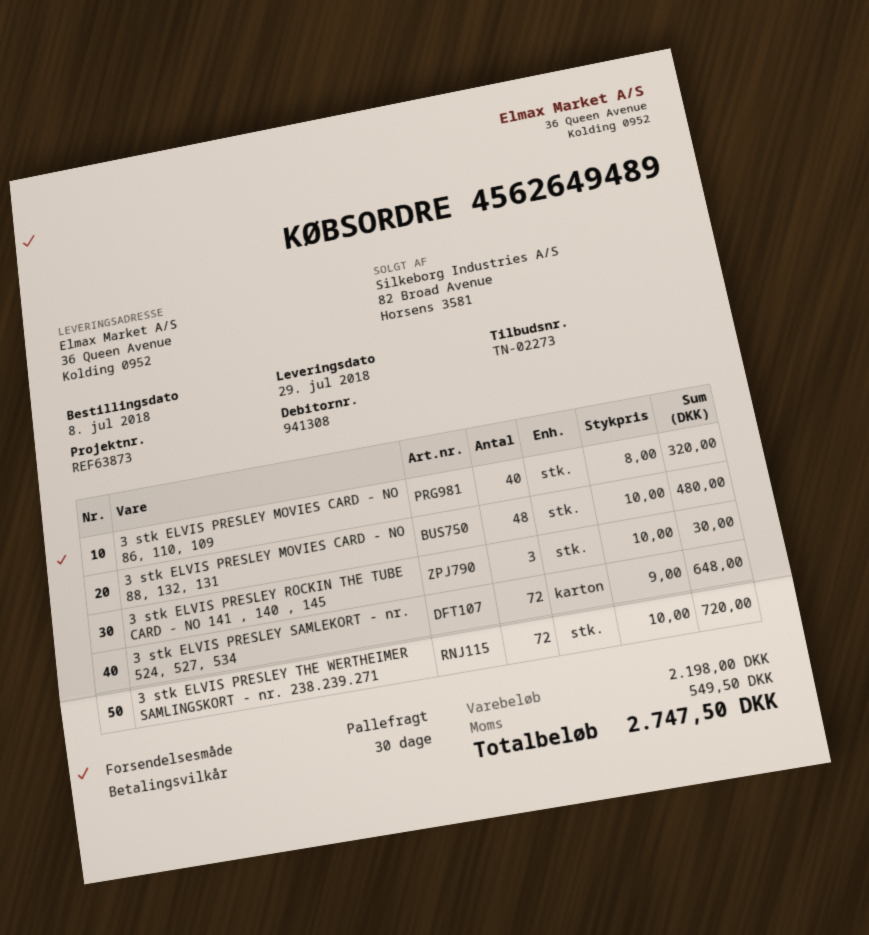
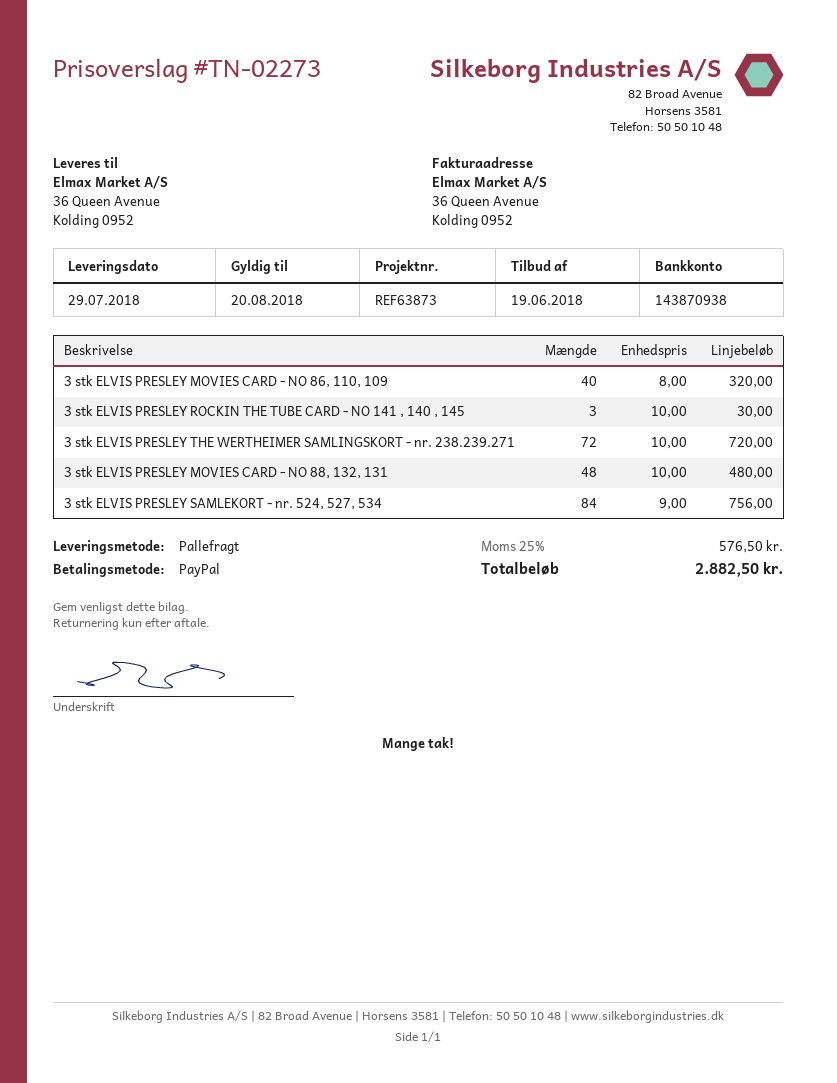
3 stk ELVIS PRESLEY SAMLEKORT - nr. 524, 527, 534: 72 x 9.00 = 648.00 -> 84 x 9.00 = 756.00
tax: 549.50 -> 576.50
total: 2747.50 -> 2882.50

